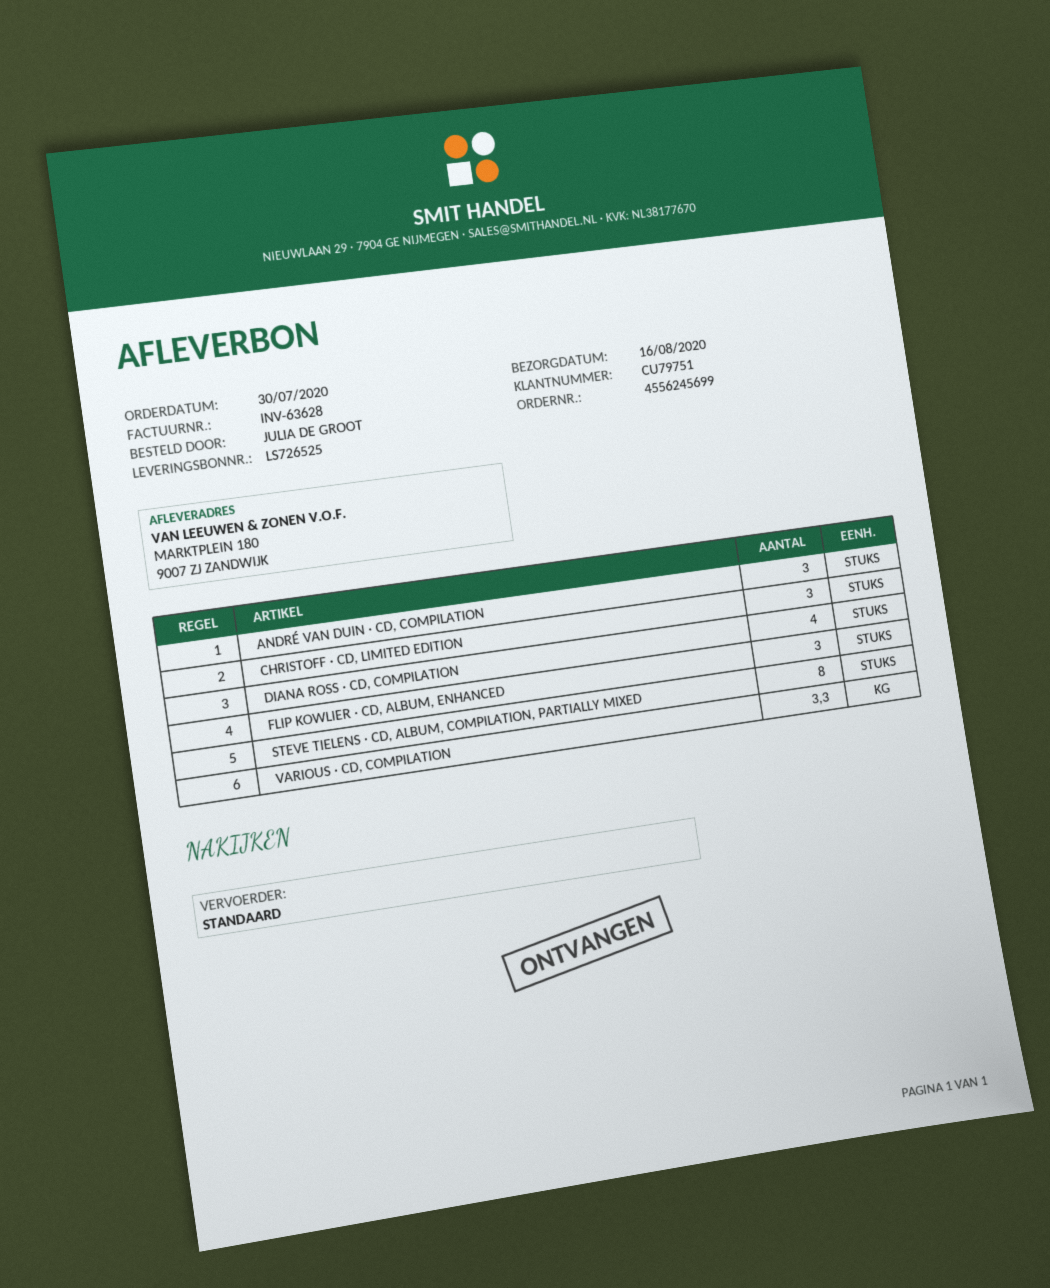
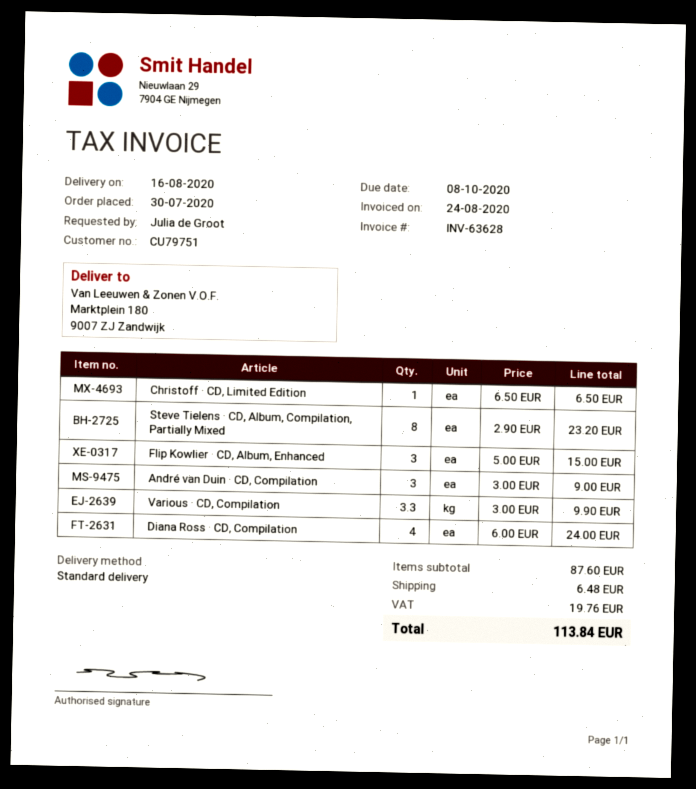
CHRISTOFF · CD, LIMITED EDITION: 3 -> 1

